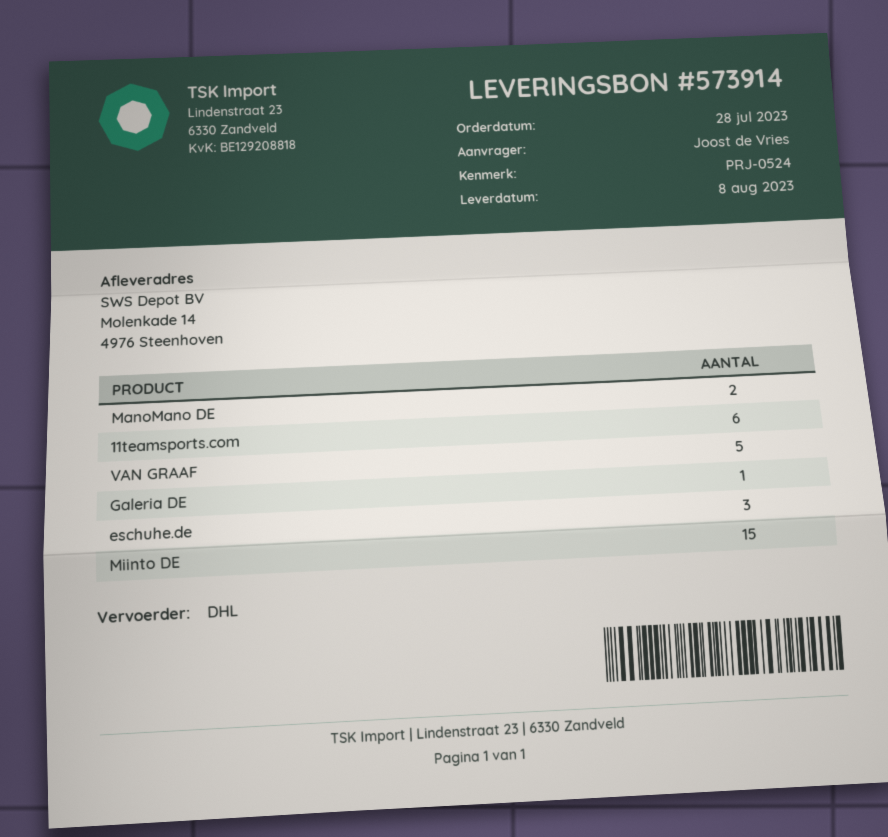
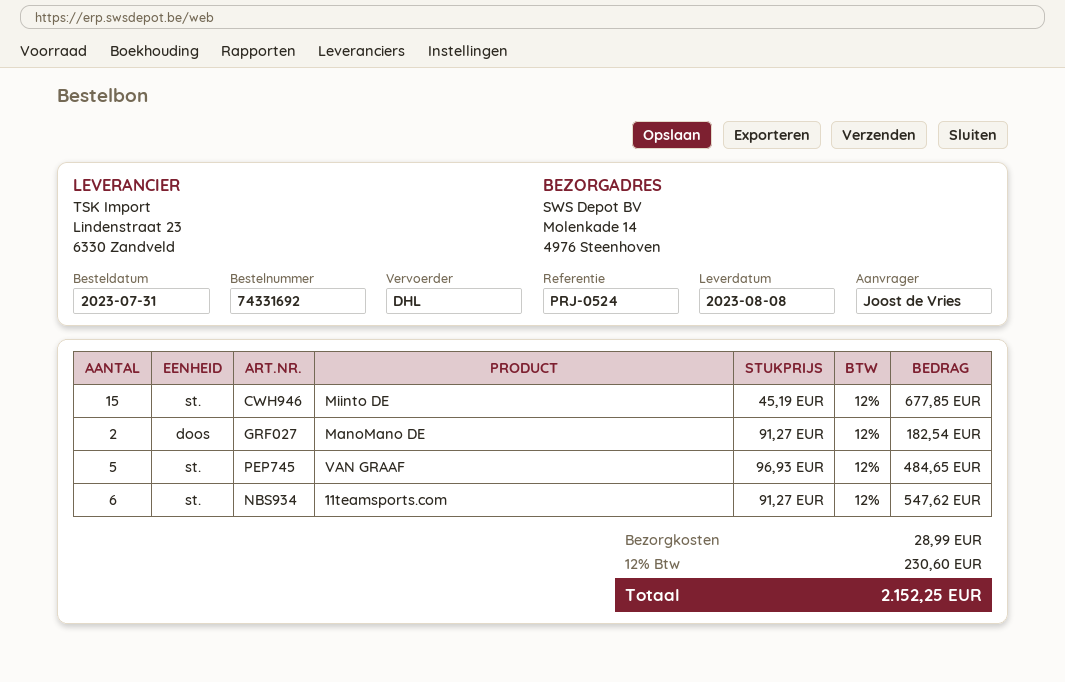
order date: 2023-07-28 -> 2023-07-31
Galeria DE: 1 -> none
eschuhe.de: 3 -> none

